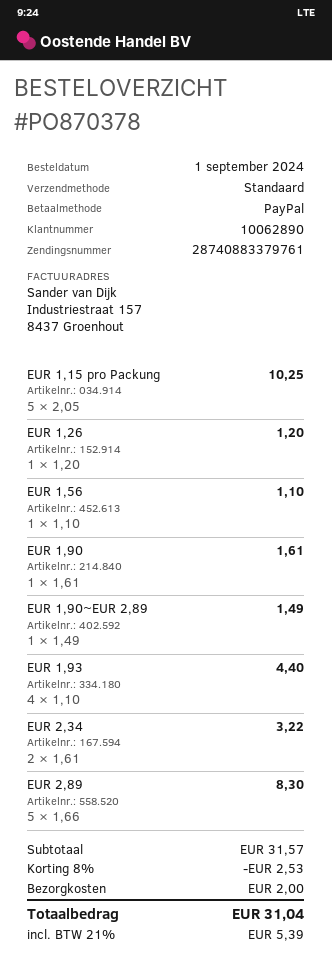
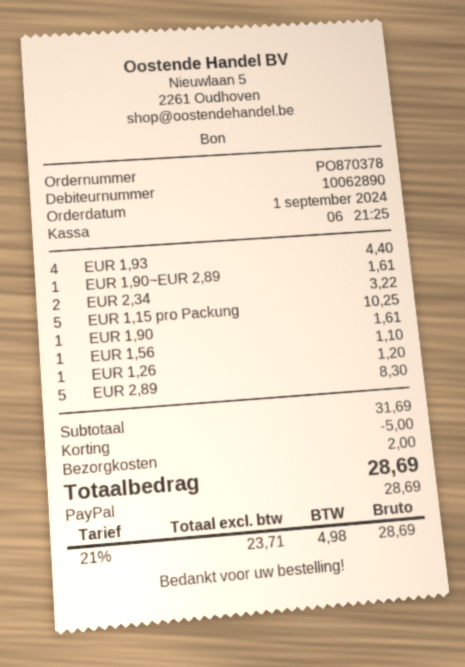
EUR 1,90~EUR 2,89: 1 for 1.49 -> 1 for 1.61
subtotal: 31.57 -> 31.69
discount: 2.53 -> 5.00
tax: 21% = 5.39 -> 21% = 4.98
total: 31.04 -> 28.69

